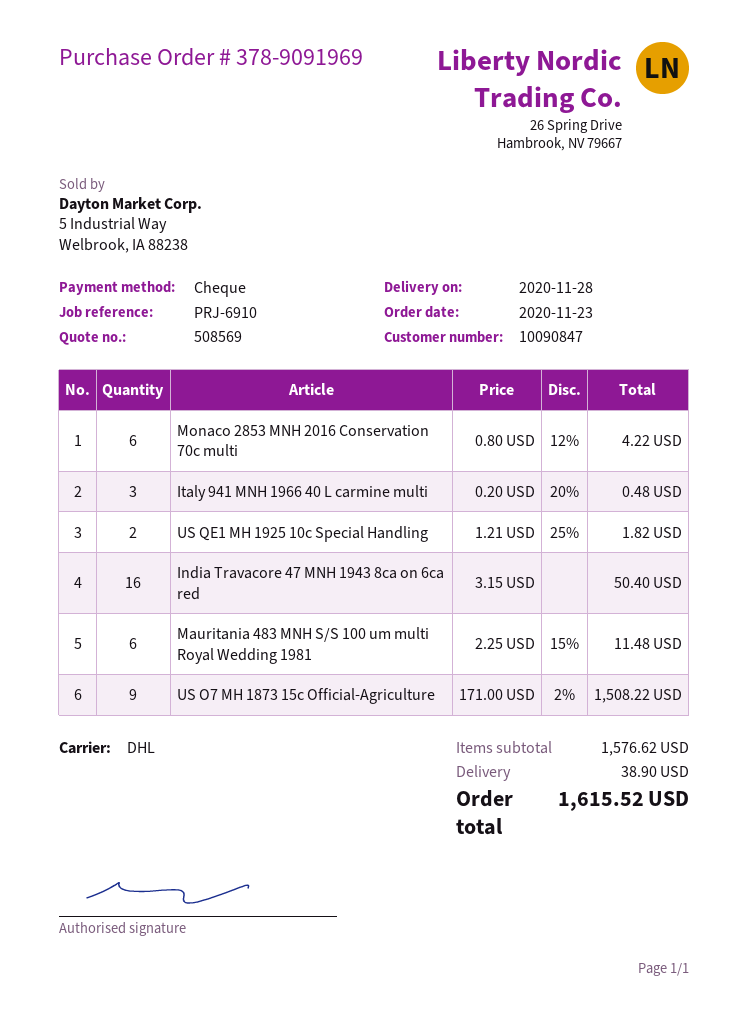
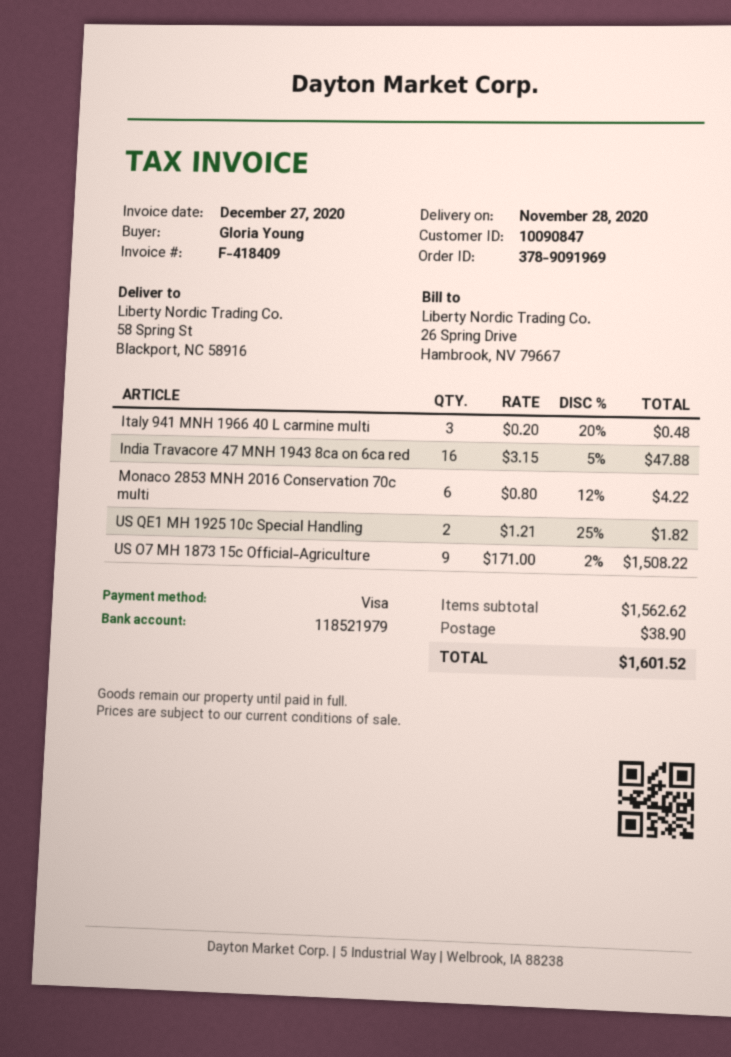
payment method: cheque -> Visa
India Travacore 47 MNH 1943 8ca on 6ca red: 16 x 3.15 = 50.40 -> 16 x 3.15 - 5% = 47.88
Mauritania 483 MNH S/S 100 um multi Royal Wedding 1981: 6 x 2.25 - 15% = 11.48 -> none
subtotal: 1576.62 -> 1562.62
total: 1615.52 -> 1601.52

